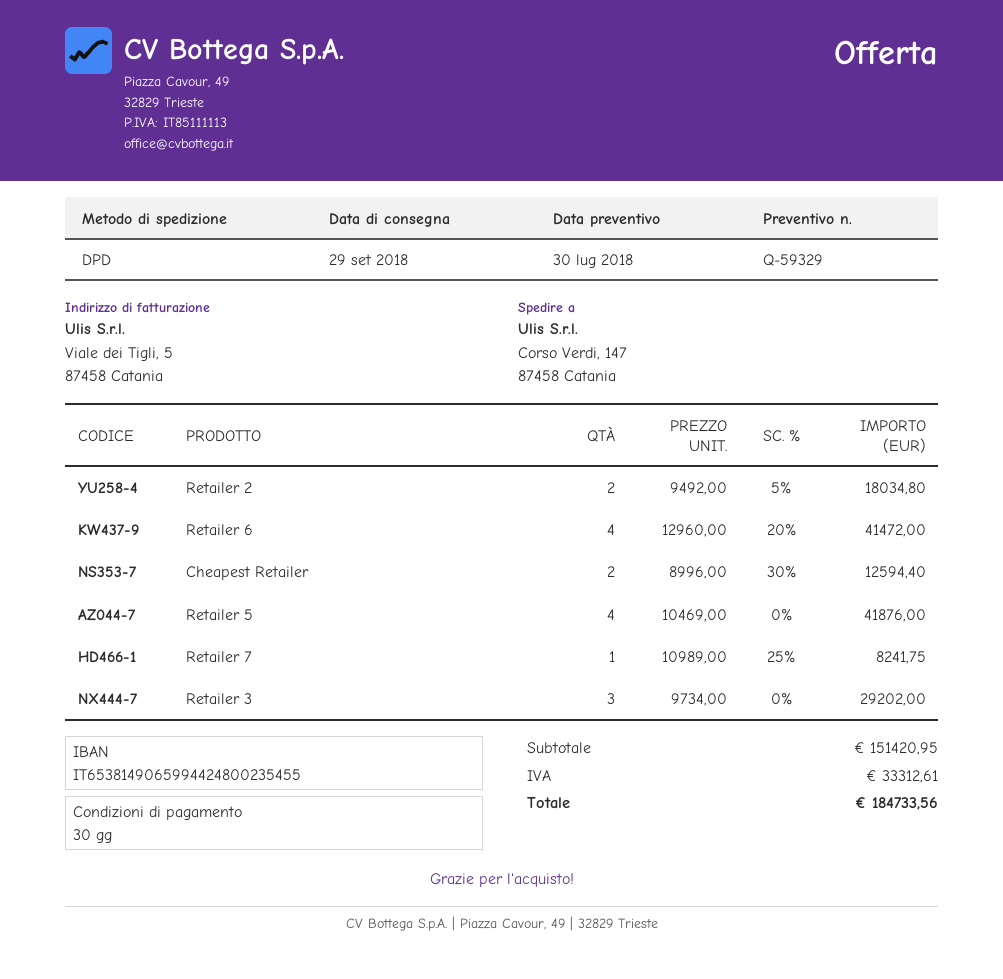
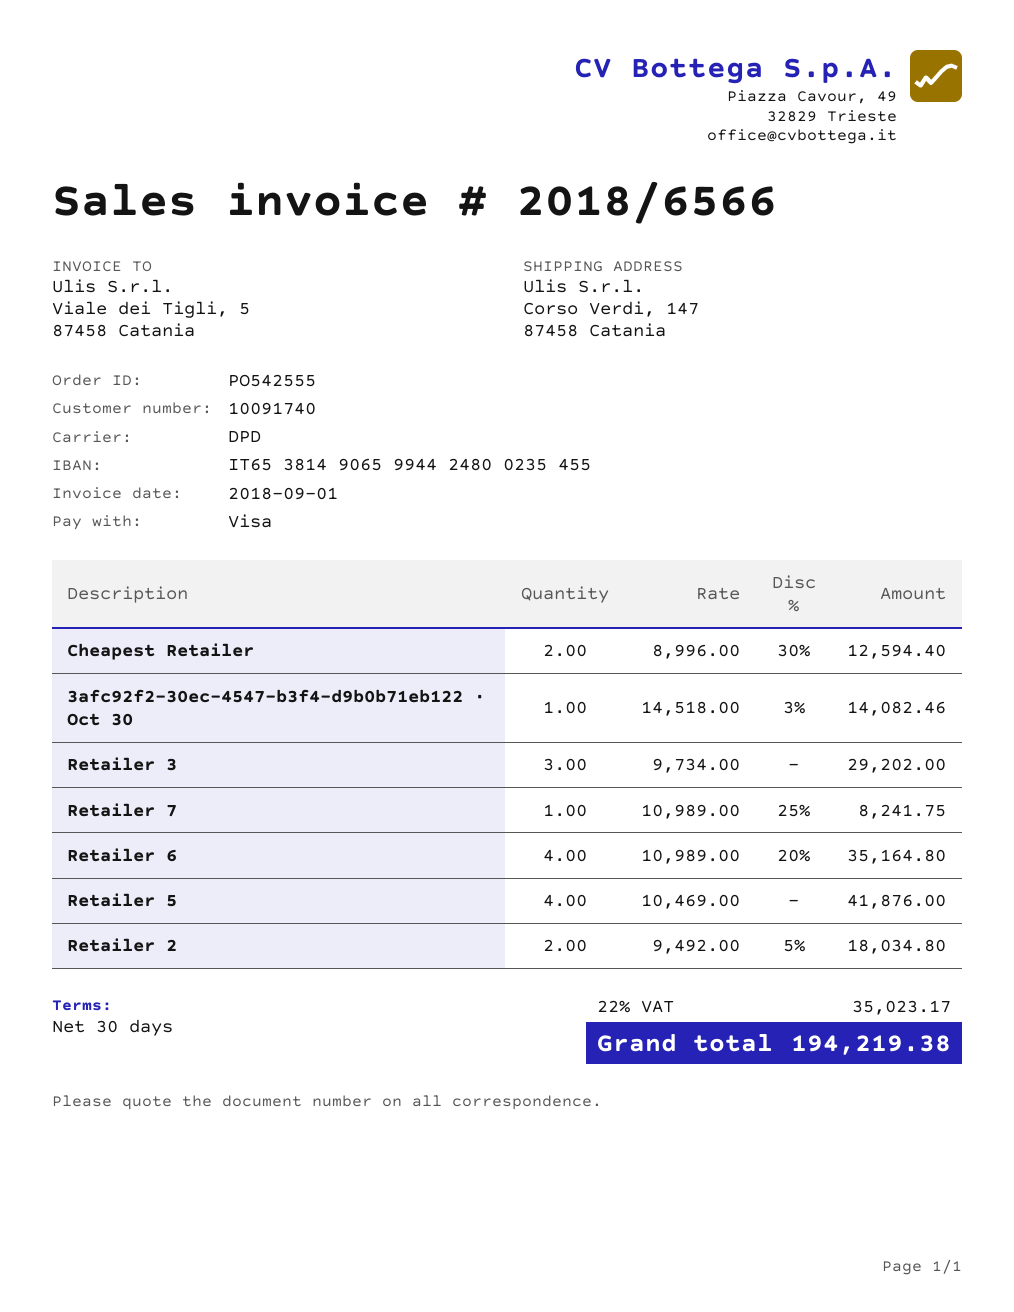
Retailer 6: 4 x 12960.00 - 20% = 41472.00 -> 4 x 10989.00 - 20% = 35164.80
3afc92f2-30ec-4547-b3f4-d9b0b71eb122 · Oct 30: none -> 1 x 14518.00 - 3% = 14082.46
tax: 33312.61 -> 35023.17
total: 184733.56 -> 194219.38

